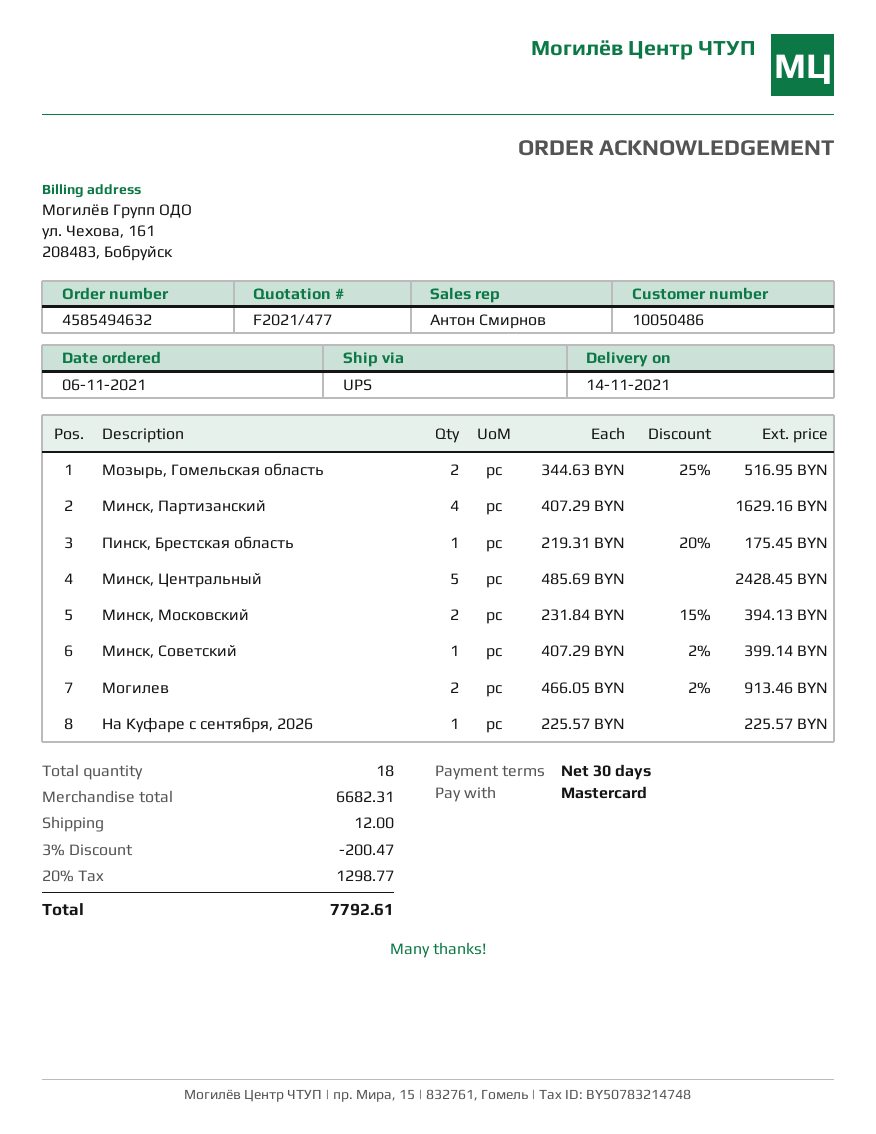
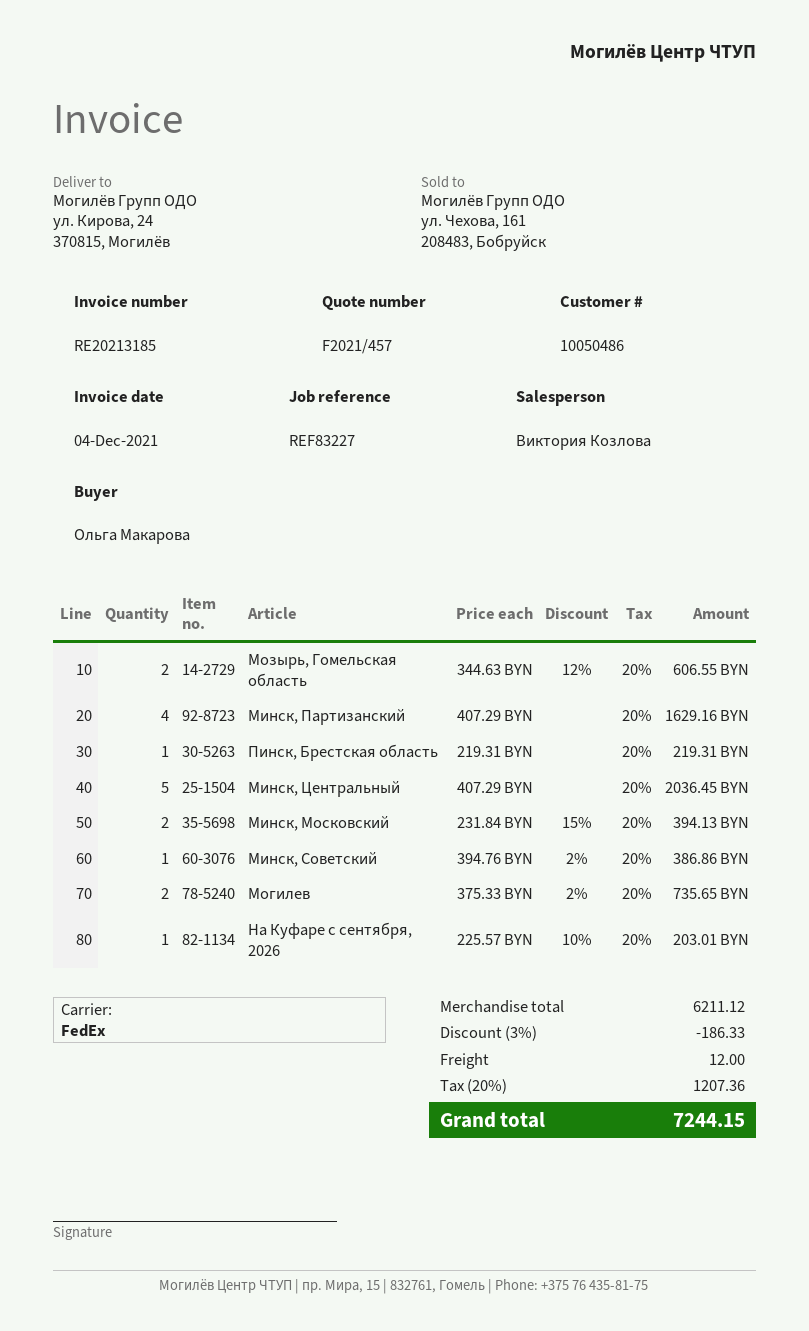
quote number: F2021/477 -> F2021/457
sales rep: Антон Смирнов -> Виктория Козлова
shipping method: UPS -> FedEx
Мозырь, Гомельская область: 2 x 344.63 - 25% = 516.95 -> 2 x 344.63 - 12% = 606.55
Пинск, Брестская область: 1 x 219.31 - 20% = 175.45 -> 1 x 219.31 = 219.31
Минск, Центральный: 5 x 485.69 = 2428.45 -> 5 x 407.29 = 2036.45
Минск, Советский: 1 x 407.29 - 2% = 399.14 -> 1 x 394.76 - 2% = 386.86
Могилев: 2 x 466.05 - 2% = 913.46 -> 2 x 375.33 - 2% = 735.65
На Куфаре с сентября, 2026: 1 x 225.57 = 225.57 -> 1 x 225.57 - 10% = 203.01
subtotal: 6682.31 -> 6211.12
discount: 3% = 200.47 -> 3% = 186.33
tax: 20% = 1298.77 -> 20% = 1207.36
total: 7792.61 -> 7244.15

